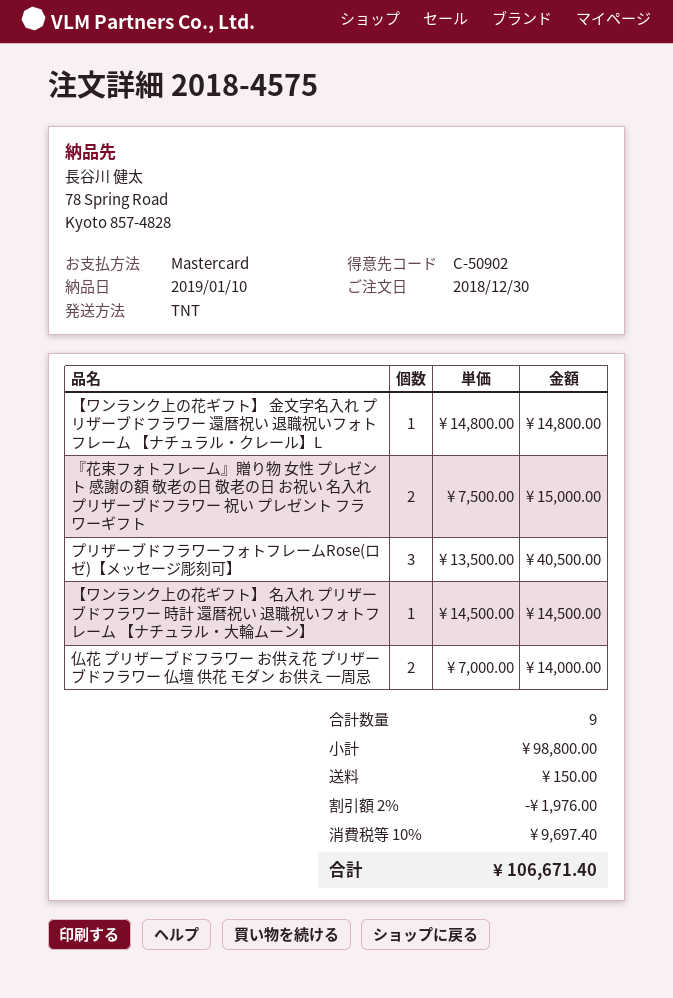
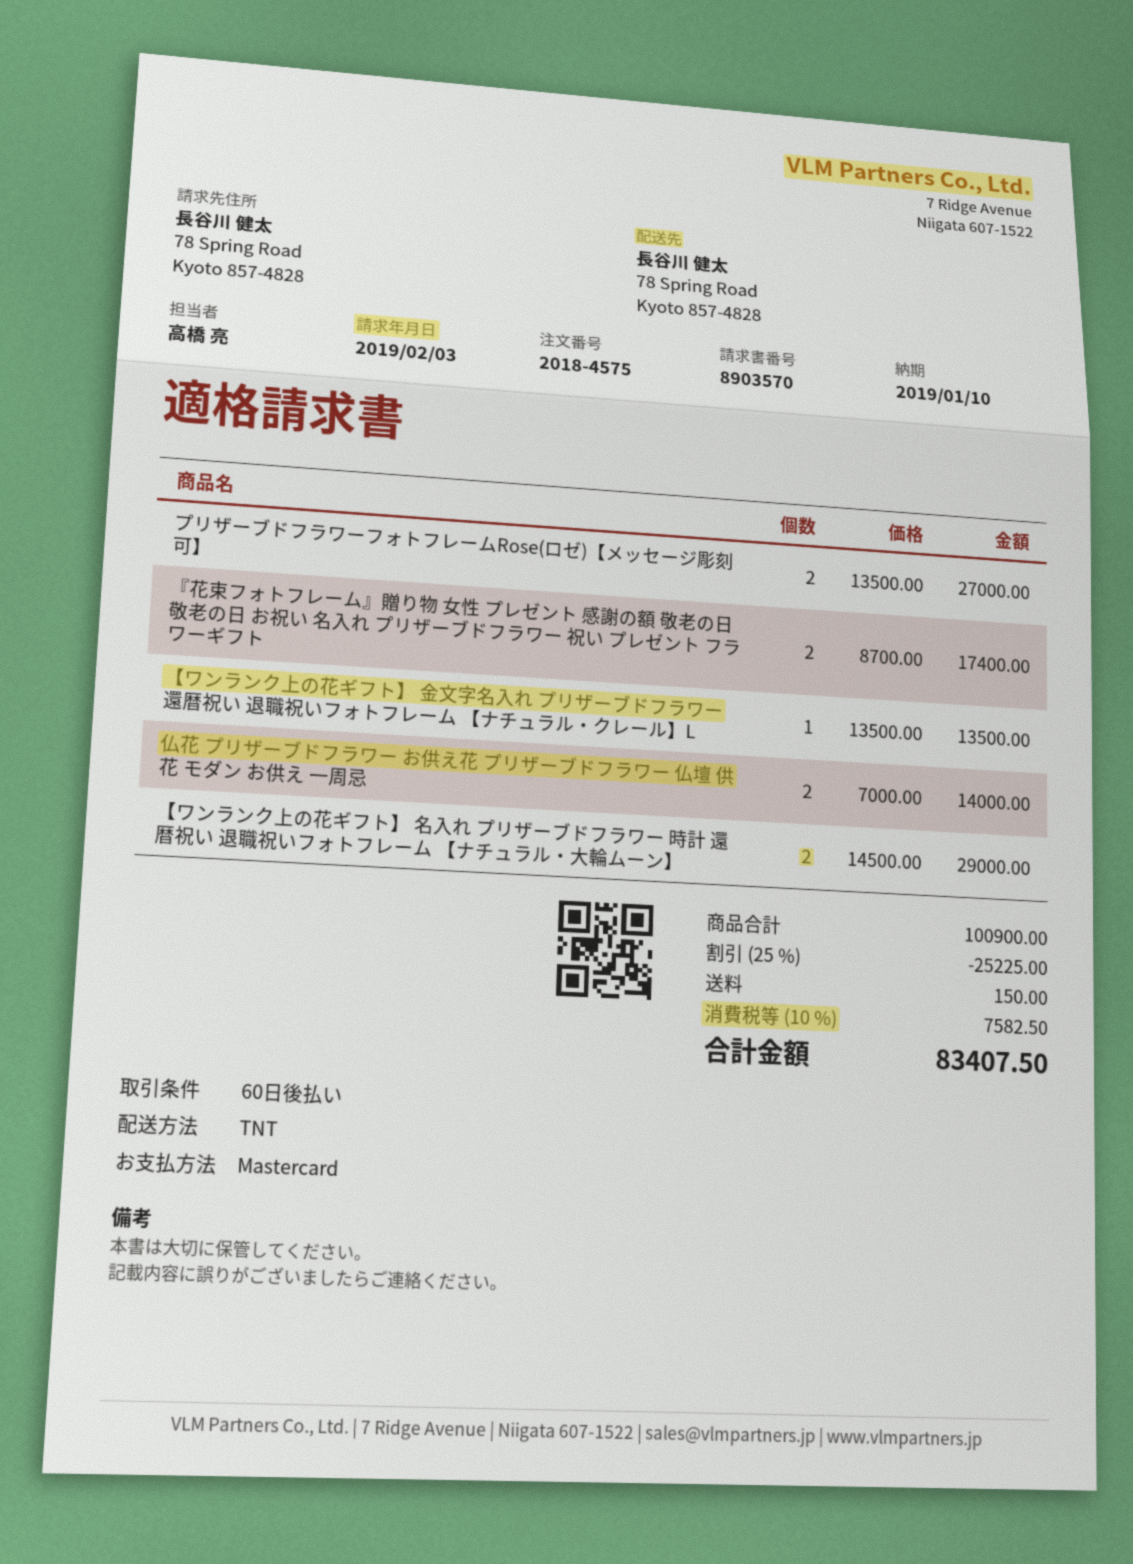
【ワンランク上の花ギフト】 金文字名入れ プリザーブドフラワー 還暦祝い 退職祝いフォトフレーム 【ナチュラル・クレール】L: 1 x 14800.00 = 14800.00 -> 1 x 13500.00 = 13500.00
『花束フォトフレーム』贈り物 女性 プレゼント 感謝の額 敬老の日 敬老の日 お祝い 名入れ プリザーブドフラワー 祝い プレゼント フラワーギフト: 2 x 7500.00 = 15000.00 -> 2 x 8700.00 = 17400.00
プリザーブドフラワーフォトフレームRose(ロゼ)【メッセージ彫刻可】: 3 x 13500.00 = 40500.00 -> 2 x 13500.00 = 27000.00
【ワンランク上の花ギフト】 名入れ プリザーブドフラワー 時計 還暦祝い 退職祝いフォトフレーム 【ナチュラル・大輪ムーン】: 1 x 14500.00 = 14500.00 -> 2 x 14500.00 = 29000.00
subtotal: 98800.00 -> 100900.00
discount: 2% = 1976.00 -> 25% = 25225.00
tax: 10% = 9697.40 -> 10% = 7582.50
total: 106671.40 -> 83407.50

